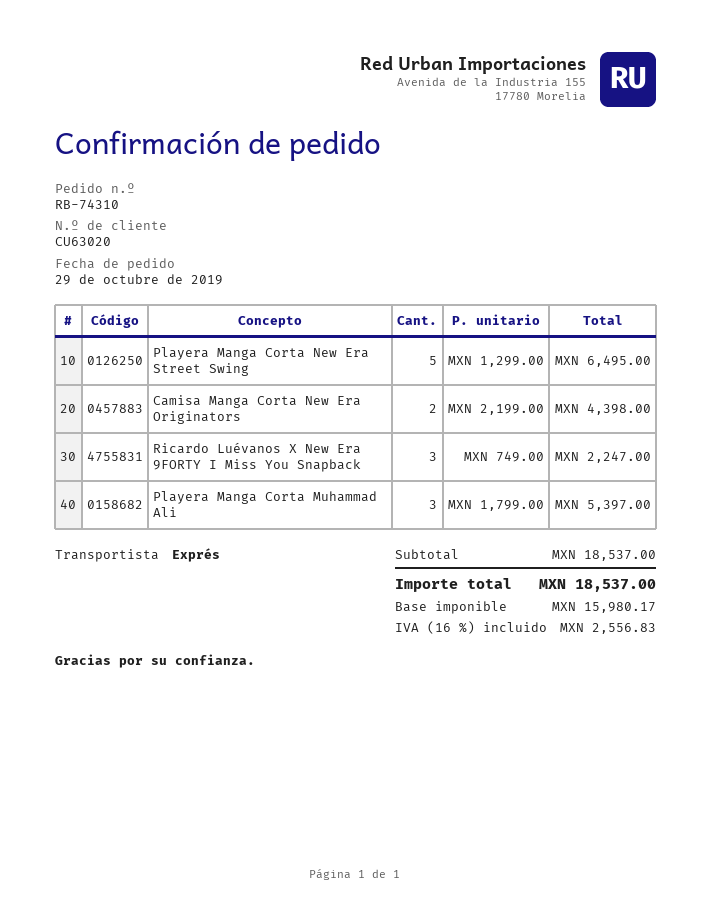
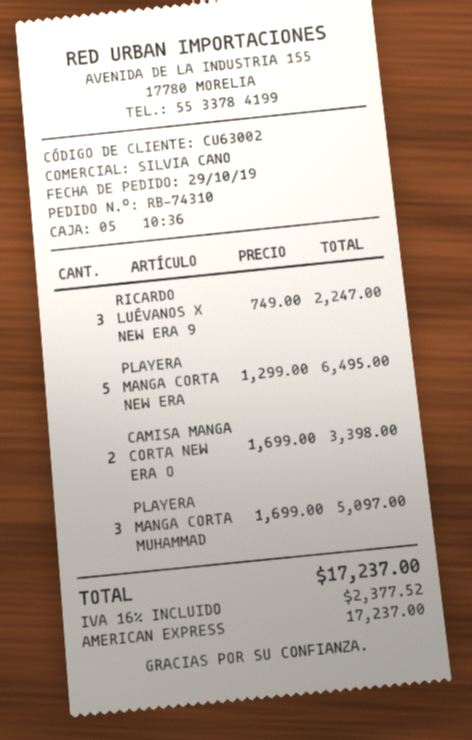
customer number: CU63020 -> CU63002
Camisa Manga Corta New Era Originators: 2 x 2199.00 = 4398.00 -> 2 x 1699.00 = 3398.00
Playera Manga Corta Muhammad Ali: 3 x 1799.00 = 5397.00 -> 3 x 1699.00 = 5097.00
tax: 16% = 2556.83 -> 16% = 2377.52
total: 18537.00 -> 17237.00

